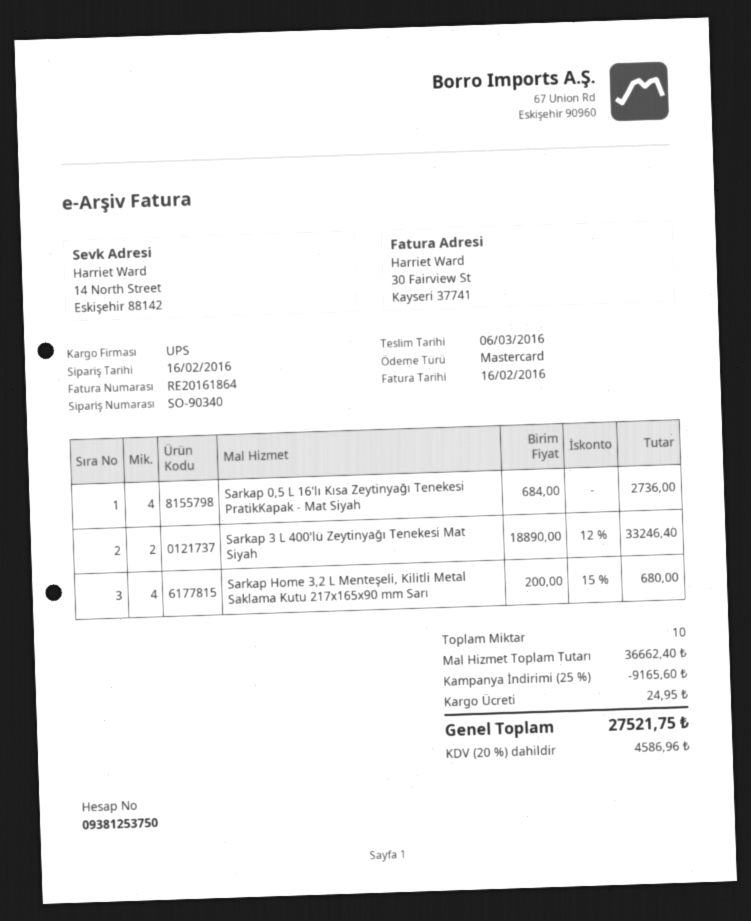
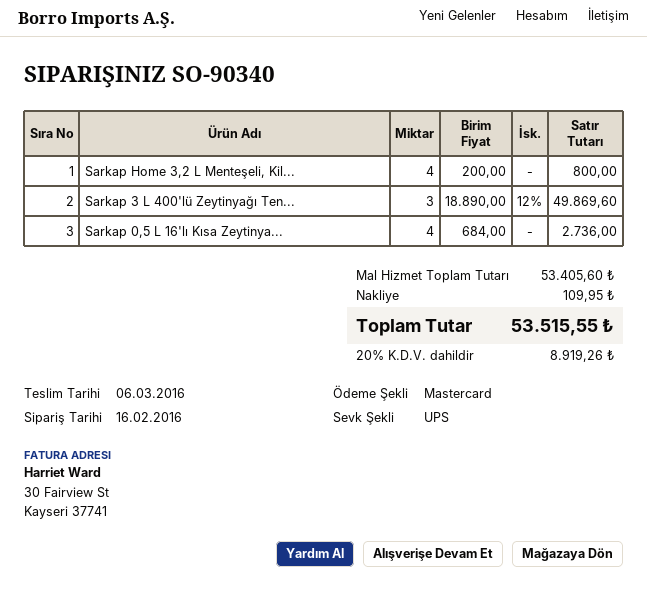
Sarkap 3 L 400'lü Zeytinyağı Tenekesi Mat Siyah: 2 x 18890.00 - 12% = 33246.40 -> 3 x 18890.00 - 12% = 49869.60
Sarkap Home 3,2 L Menteşeli, Kilitli Metal Saklama Kutu 217x165x90 mm Sarı: 4 x 200.00 - 15% = 680.00 -> 4 x 200.00 = 800.00
subtotal: 36662.40 -> 53405.60
discount: 25% = 9165.60 -> none
shipping: 24.95 -> 109.95
tax: 20% = 4586.96 -> 20% = 8919.26
total: 27521.75 -> 53515.55

